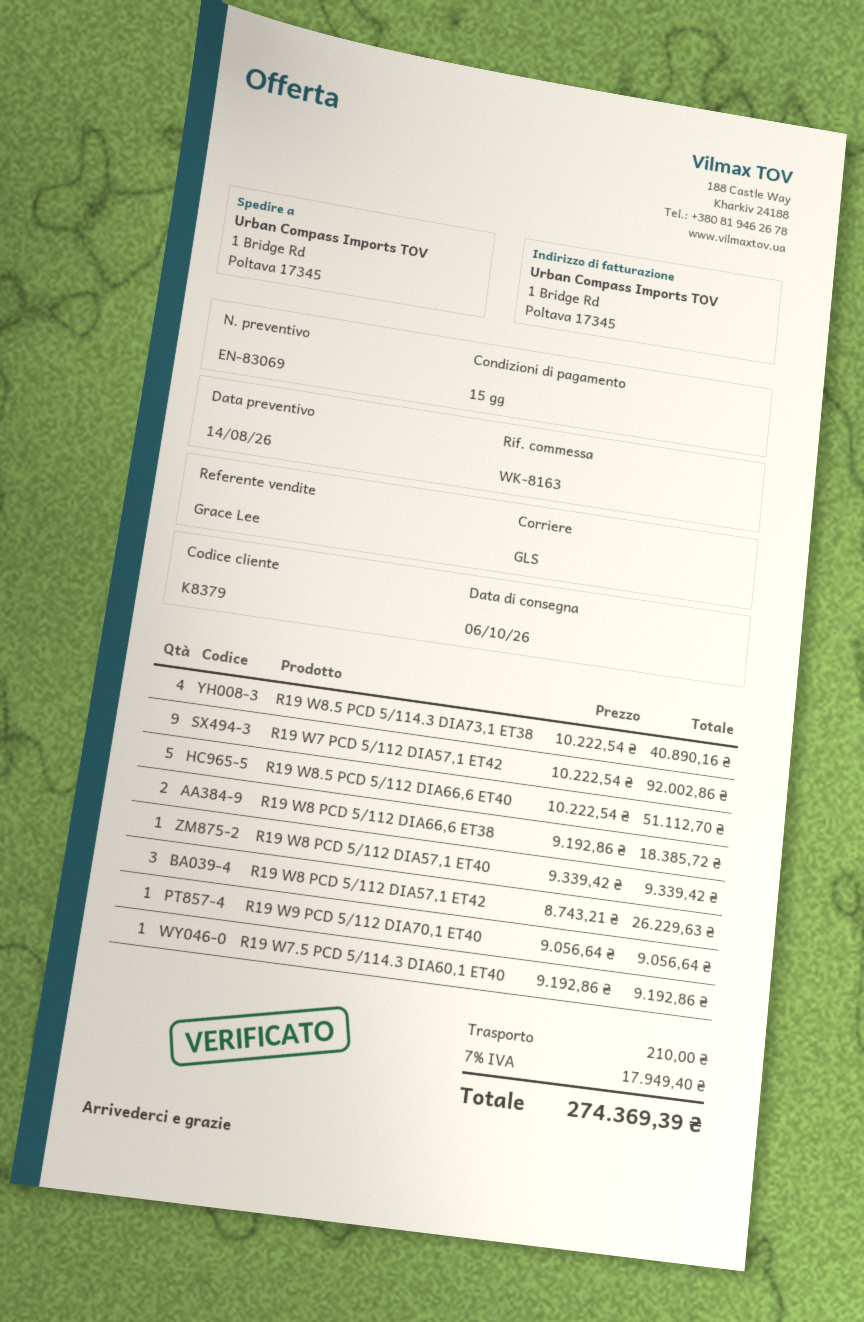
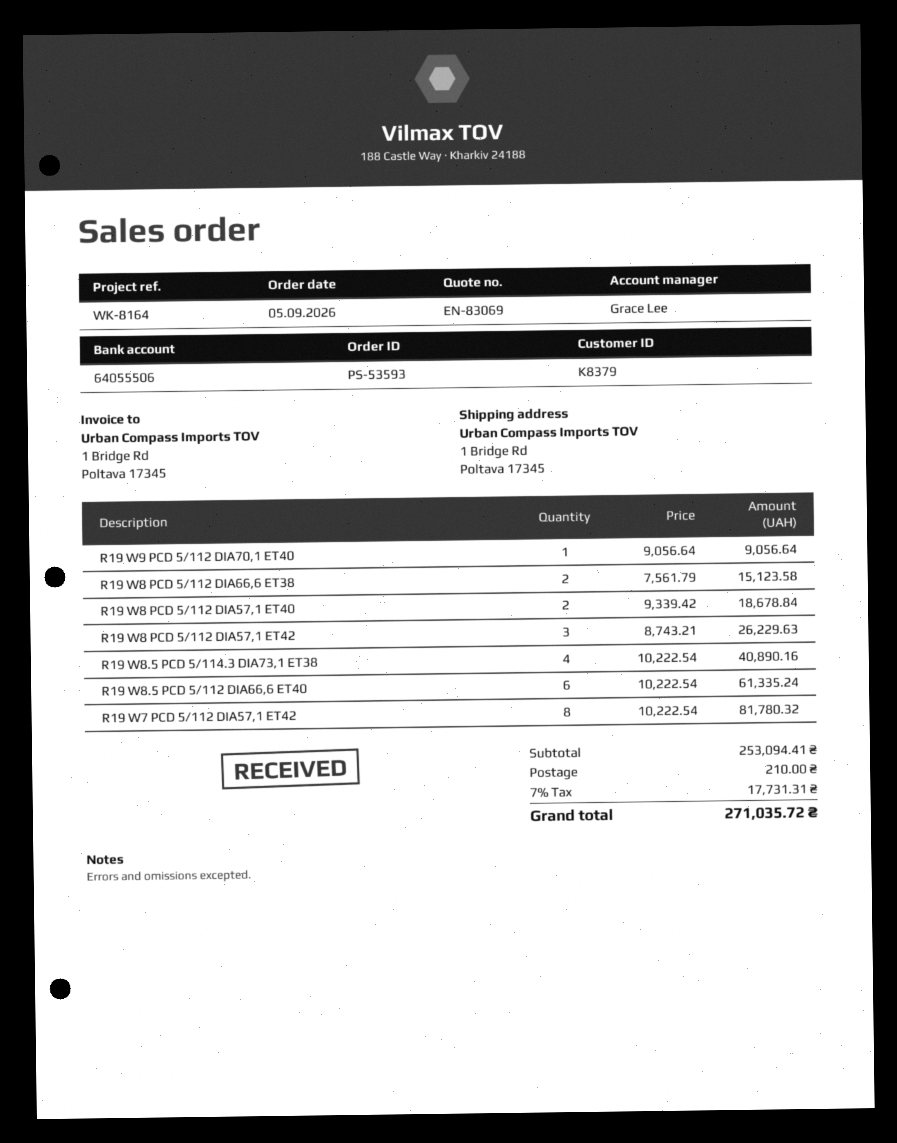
reference: WK-8163 -> WK-8164
R19 W7 PCD 5/112 DIA57,1 ET42: 9 x 10222.54 = 92002.86 -> 8 x 10222.54 = 81780.32
R19 W8.5 PCD 5/112 DIA66,6 ET40: 5 x 10222.54 = 51112.70 -> 6 x 10222.54 = 61335.24
R19 W8 PCD 5/112 DIA66,6 ET38: 2 x 9192.86 = 18385.72 -> 2 x 7561.79 = 15123.58
R19 W8 PCD 5/112 DIA57,1 ET40: 1 x 9339.42 = 9339.42 -> 2 x 9339.42 = 18678.84
R19 W7.5 PCD 5/114.3 DIA60,1 ET40: 1 x 9192.86 = 9192.86 -> none
tax: 7% = 17949.40 -> 7% = 17731.31
total: 274369.39 -> 271035.72

